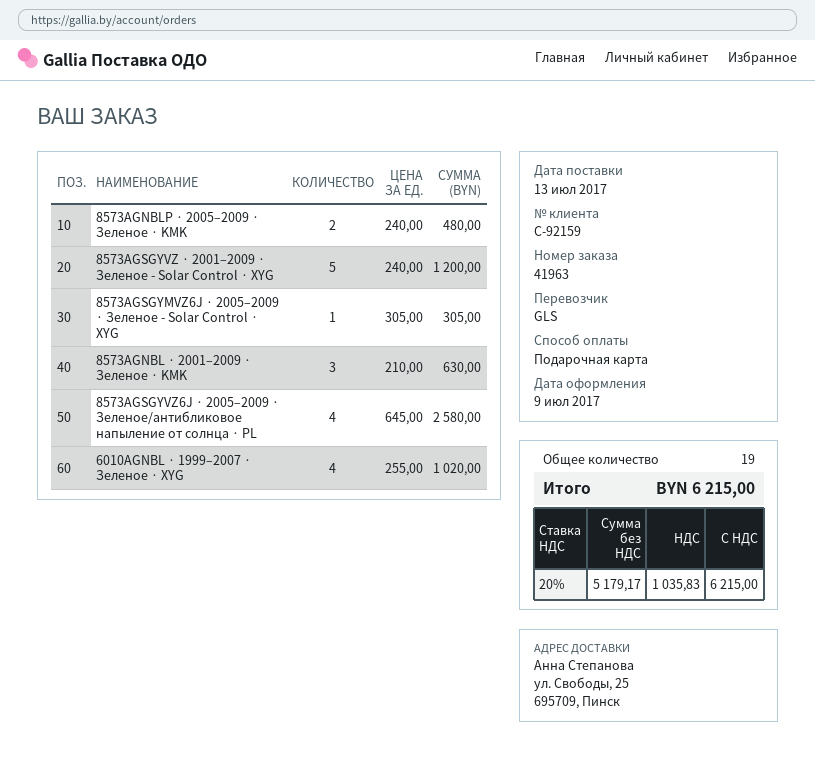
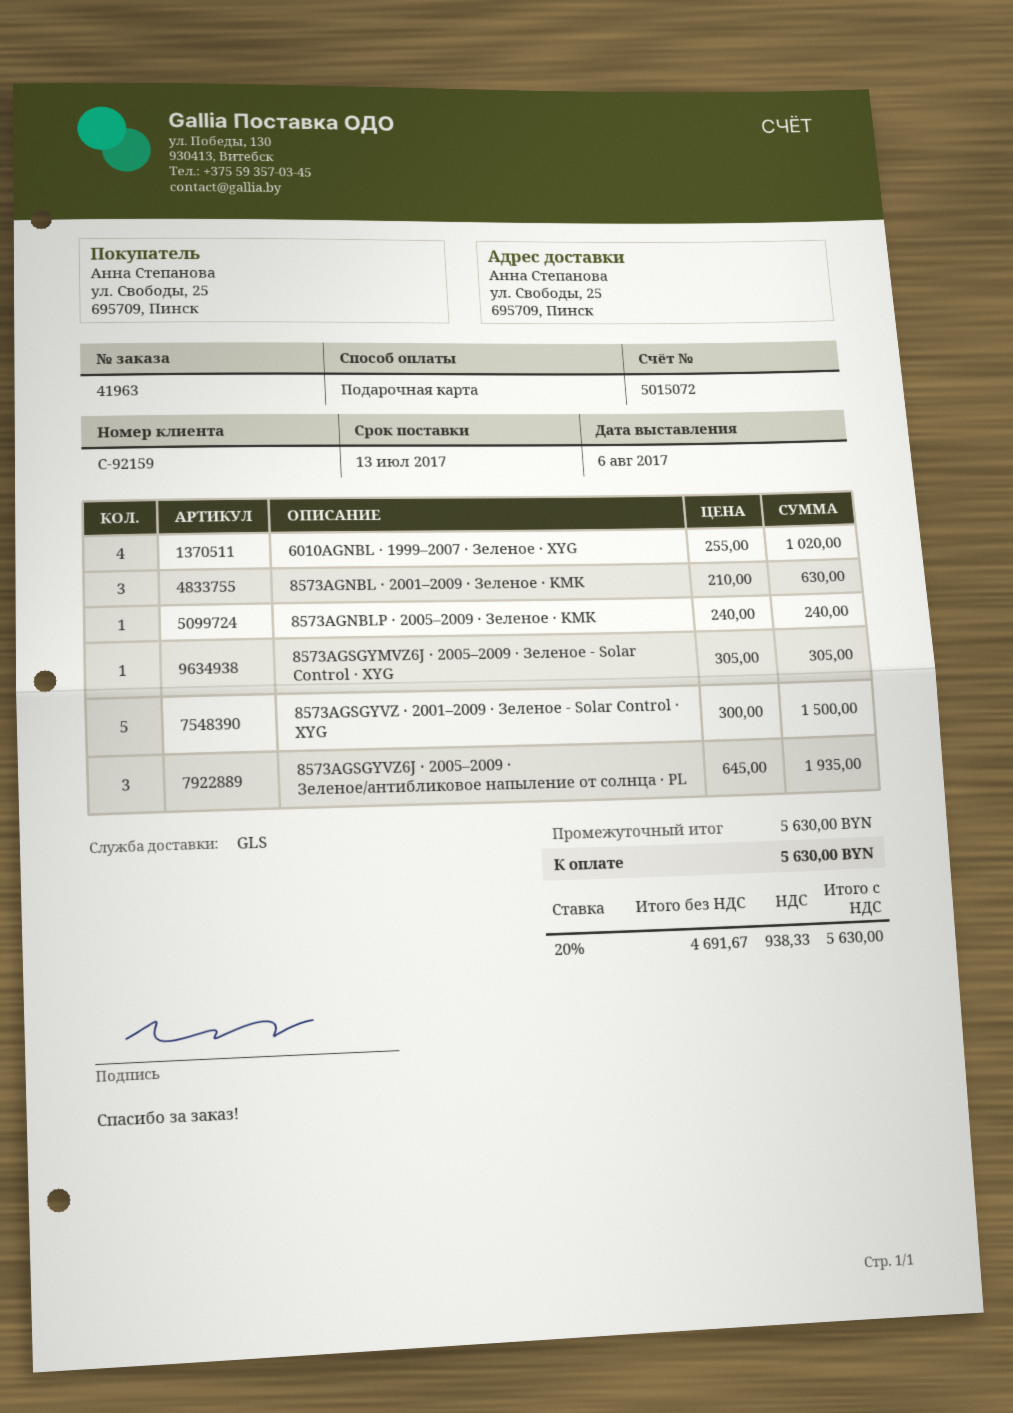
8573AGNBLP · 2005–2009 · Зеленое · KMK: 2 x 240.00 = 480.00 -> 1 x 240.00 = 240.00
8573AGSGYVZ · 2001–2009 · Зеленое - Solar Control · XYG: 5 x 240.00 = 1200.00 -> 5 x 300.00 = 1500.00
8573AGSGYVZ6J · 2005–2009 · Зеленое/антибликовое напыление от солнца · PL: 4 x 645.00 = 2580.00 -> 3 x 645.00 = 1935.00
net: 5179.17 -> 4691.67
tax: 20% = 1035.83 -> 20% = 938.33
total: 6215.00 -> 5630.00

